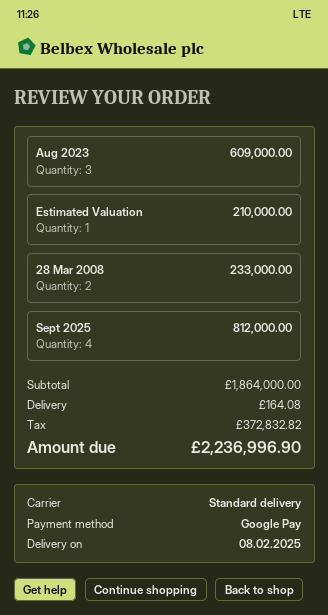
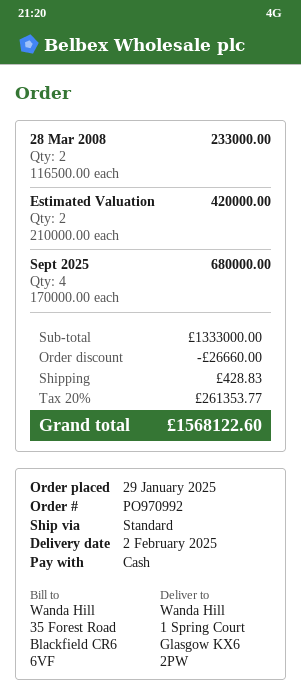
delivery date: 2025-02-08 -> 2025-02-02
payment method: Google Pay -> cash
Aug 2023: 3 for 609000.00 -> none
Estimated Valuation: 1 for 210000.00 -> 2 for 420000.00
Sept 2025: 4 for 812000.00 -> 4 for 680000.00
subtotal: 1864000.00 -> 1333000.00
discount: none -> 26660.00
shipping: 164.08 -> 428.83
tax: 372832.82 -> 261353.77
total: 2236996.90 -> 1568122.60

